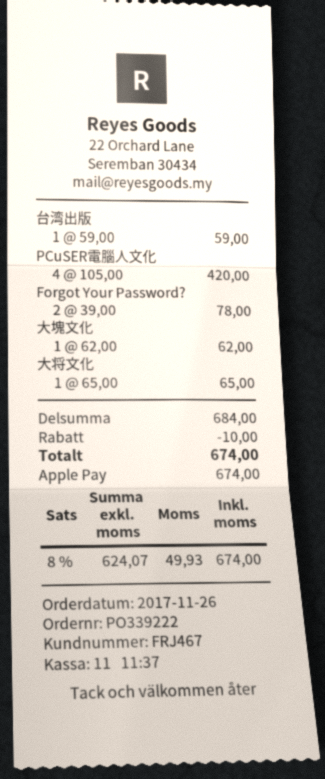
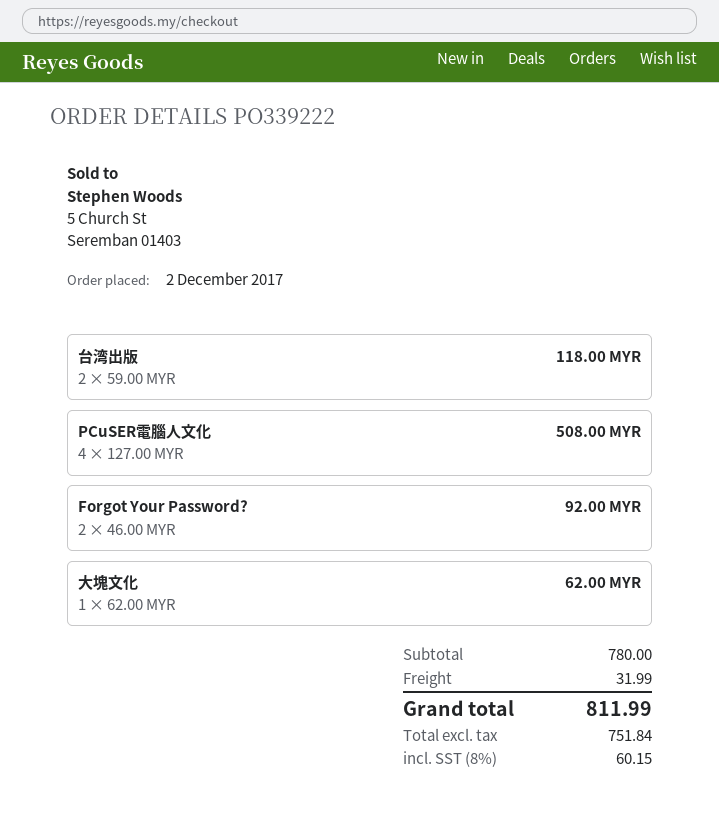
order date: 2017-11-26 -> 2017-12-02
台湾出版: 1 x 59.00 = 59.00 -> 2 x 59.00 = 118.00
PCuSER電腦人文化: 4 x 105.00 = 420.00 -> 4 x 127.00 = 508.00
Forgot Your Password?: 2 x 39.00 = 78.00 -> 2 x 46.00 = 92.00
大将文化: 1 x 65.00 = 65.00 -> none
subtotal: 684.00 -> 780.00
discount: 10.00 -> none
shipping: none -> 31.99
net: 624.07 -> 751.84
tax: 8% = 49.93 -> 8% = 60.15
total: 674.00 -> 811.99

